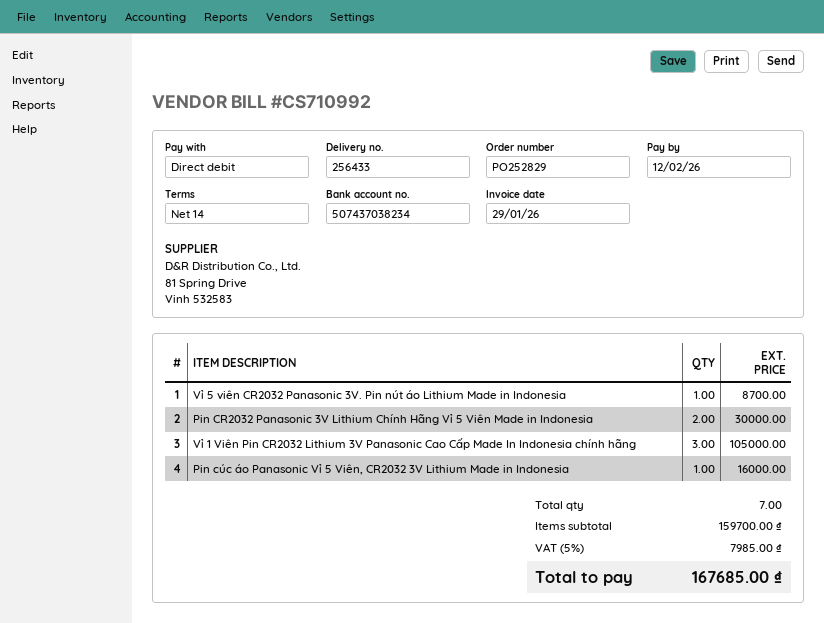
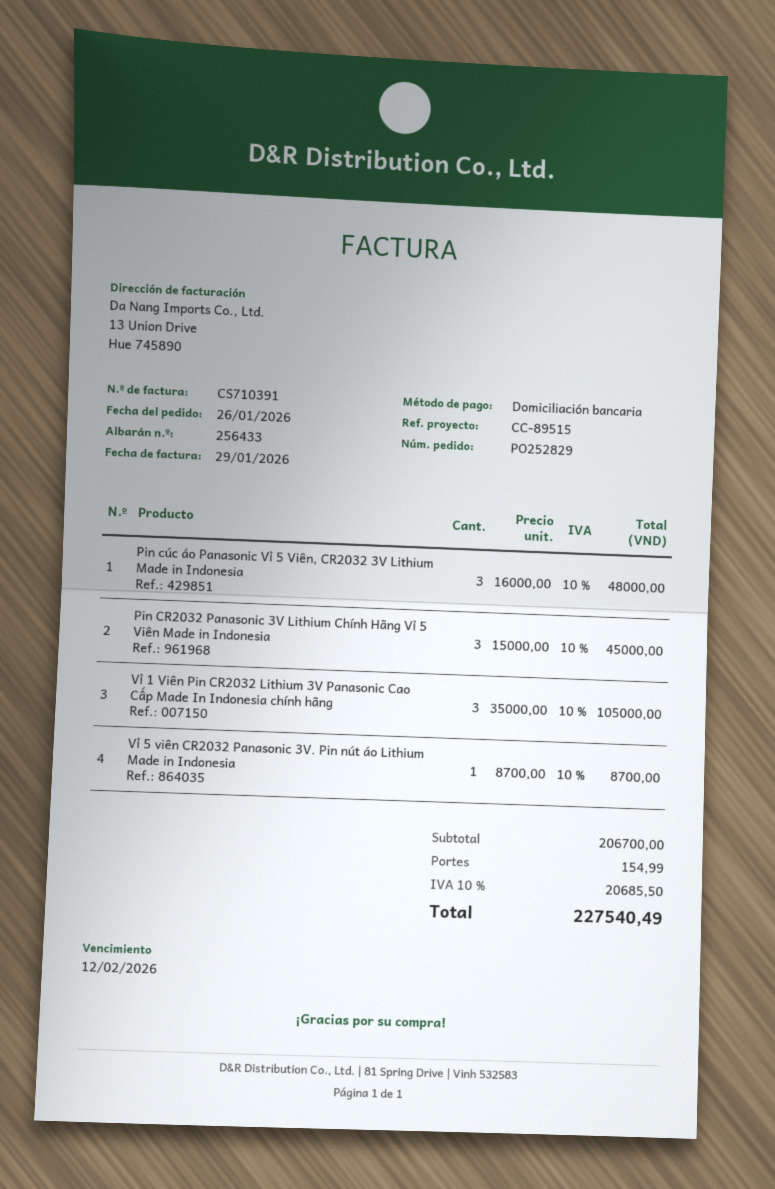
invoice number: CS710992 -> CS710391
Pin CR2032 Panasonic 3V Lithium Chính Hãng Vỉ 5 Viên Made in Indonesia: 2 for 30000.00 -> 3 for 45000.00
Pin cúc áo Panasonic Vỉ 5 Viên, CR2032 3V Lithium Made in Indonesia: 1 for 16000.00 -> 3 for 48000.00
subtotal: 159700.00 -> 206700.00
shipping: none -> 154.99
tax: 5% = 7985.00 -> 10% = 20685.50
total: 167685.00 -> 227540.49

